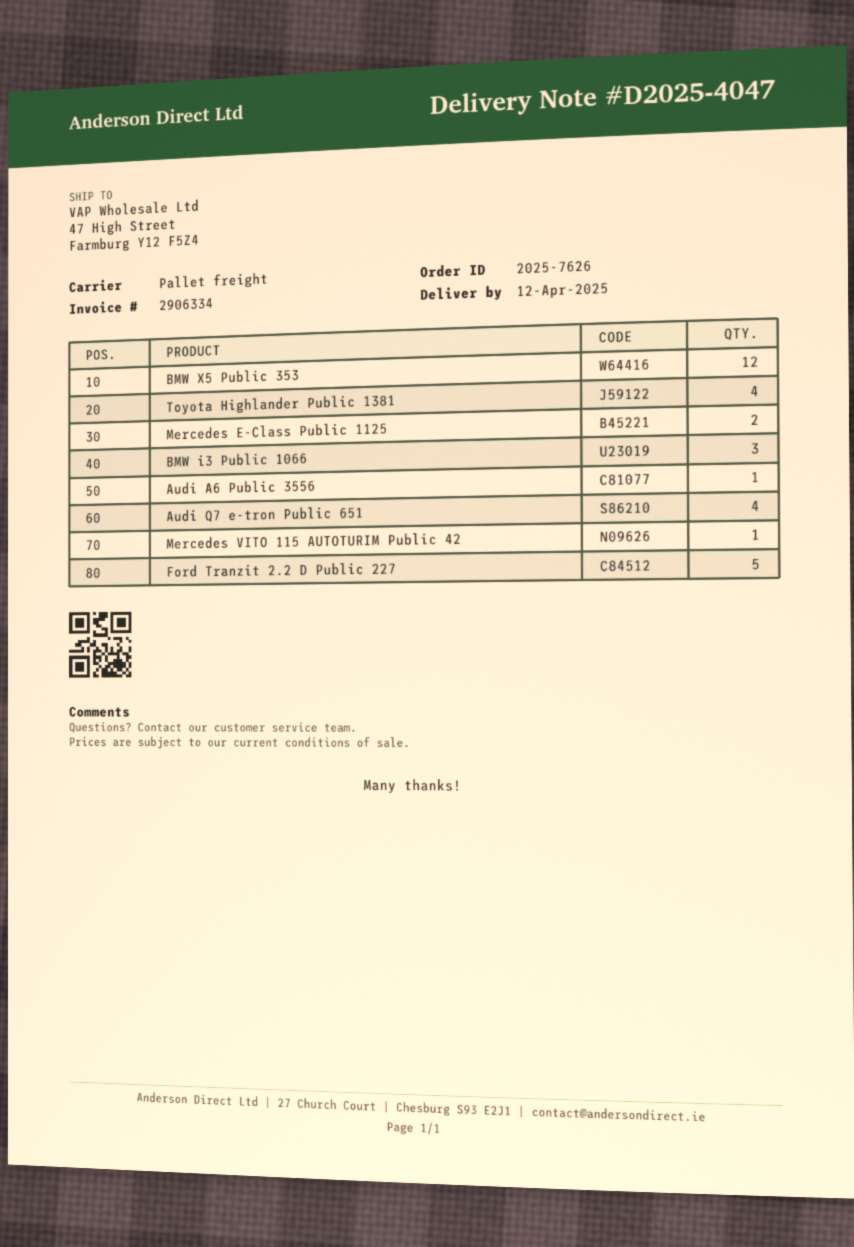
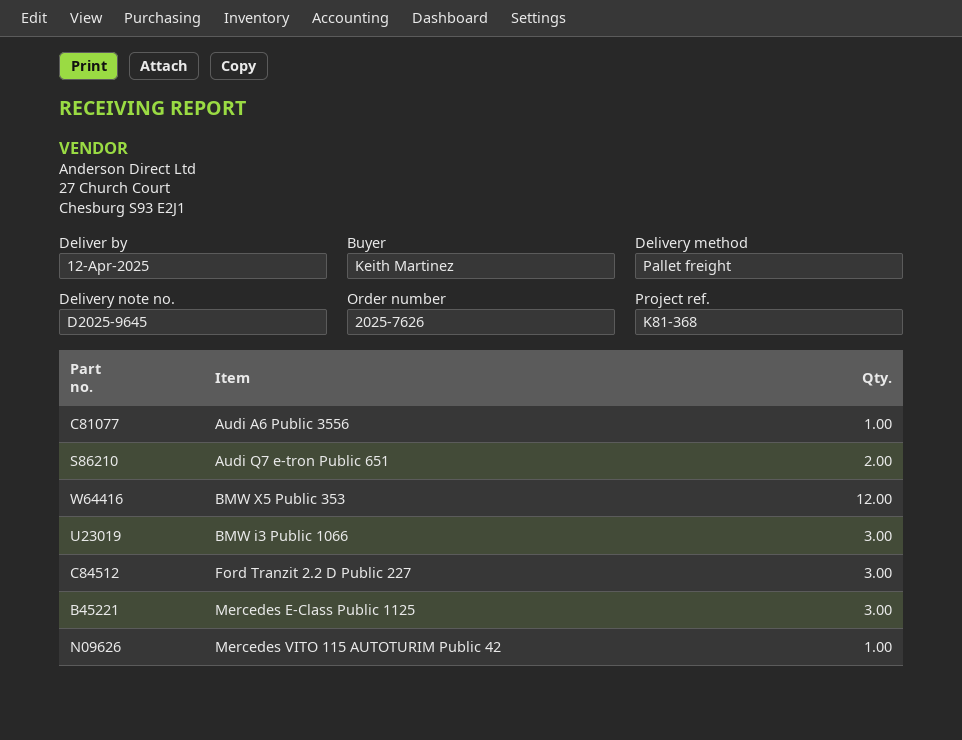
delivery note number: D2025-4047 -> D2025-9645
Toyota Highlander Public 1381: 4 -> none
Mercedes E-Class Public 1125: 2 -> 3
Audi Q7 e-tron Public 651: 4 -> 2
Ford Tranzit 2.2 D Public 227: 5 -> 3

